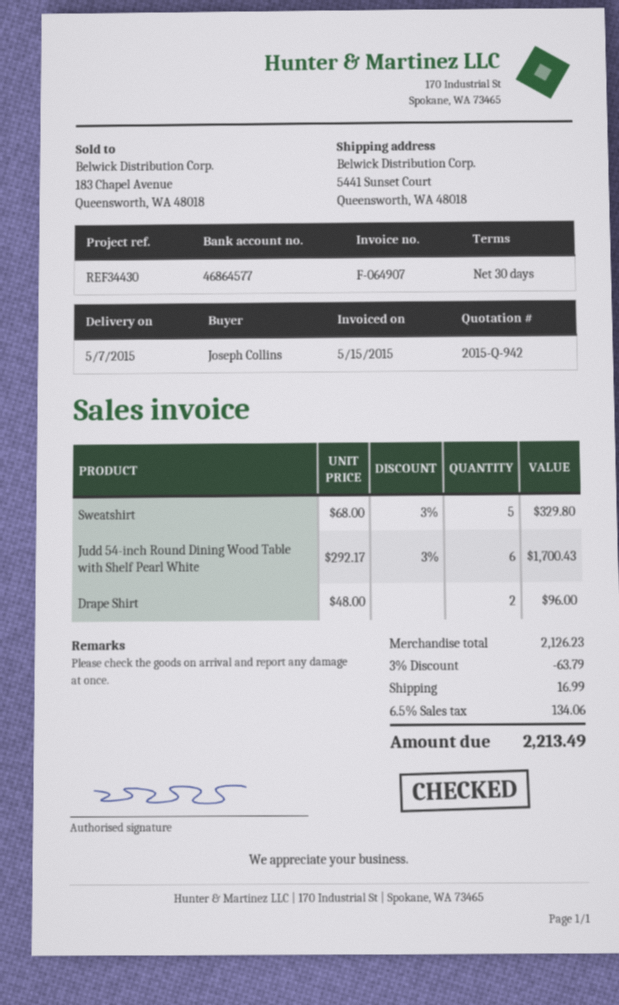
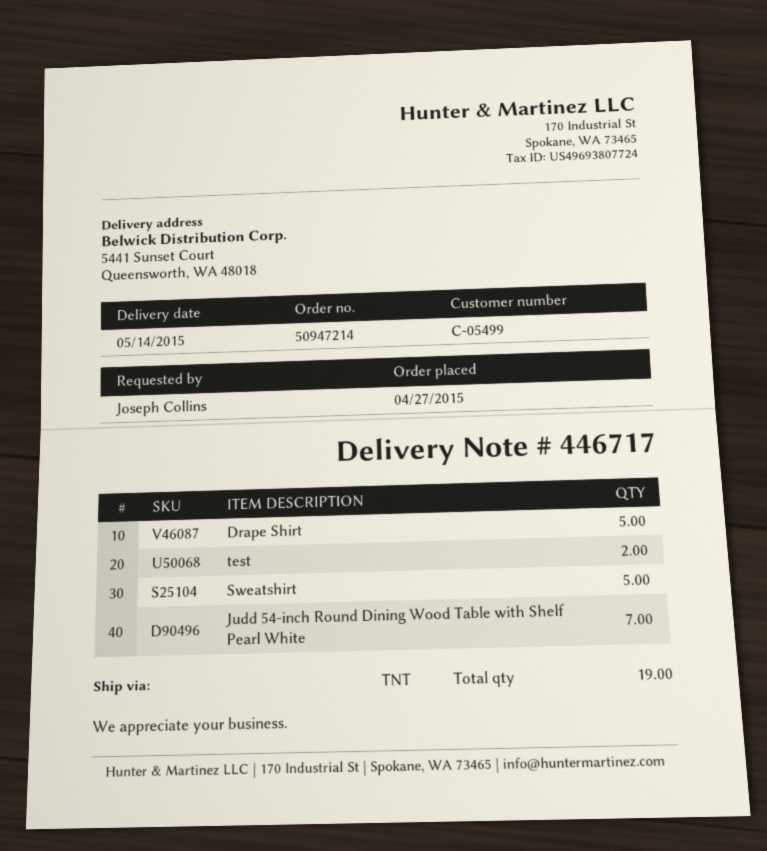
delivery date: 2015-05-07 -> 2015-05-14
Judd 54-inch Round Dining Wood Table with Shelf Pearl White: 6 -> 7
Drape Shirt: 2 -> 5
test: none -> 2

